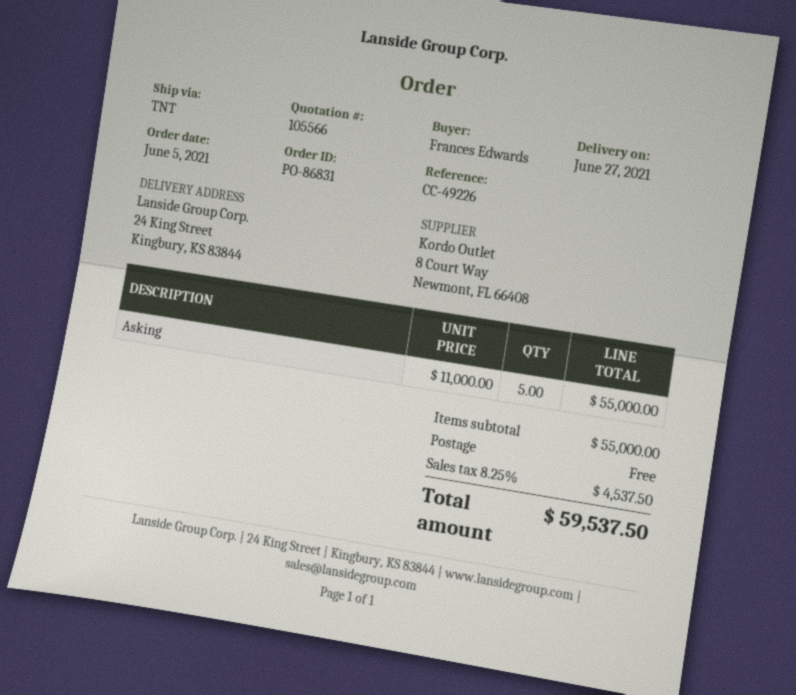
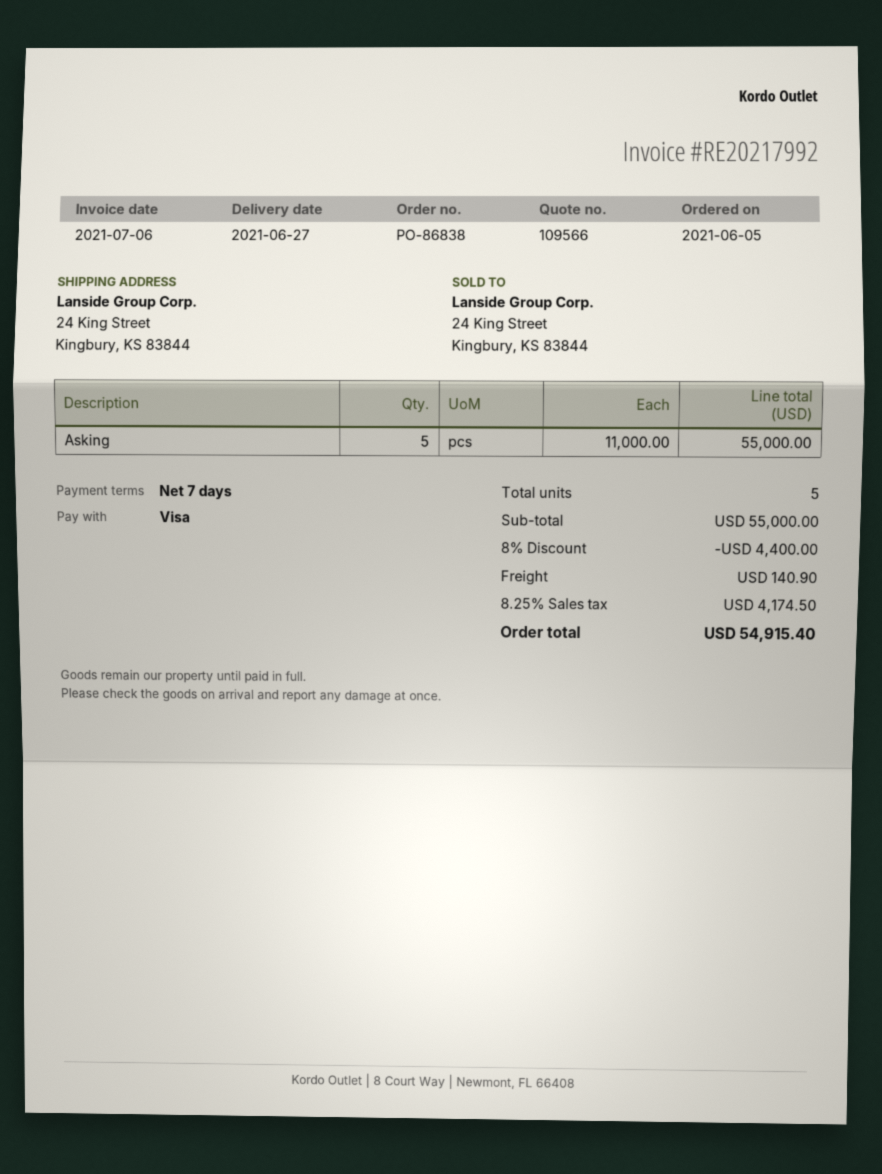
quote number: 105566 -> 109566
order number: PO-86831 -> PO-86838
discount: none -> 8% = 4400.00
shipping: 0.00 -> 140.90
tax: 8.25% = 4537.50 -> 8.25% = 4174.50
total: 59537.50 -> 54915.40

